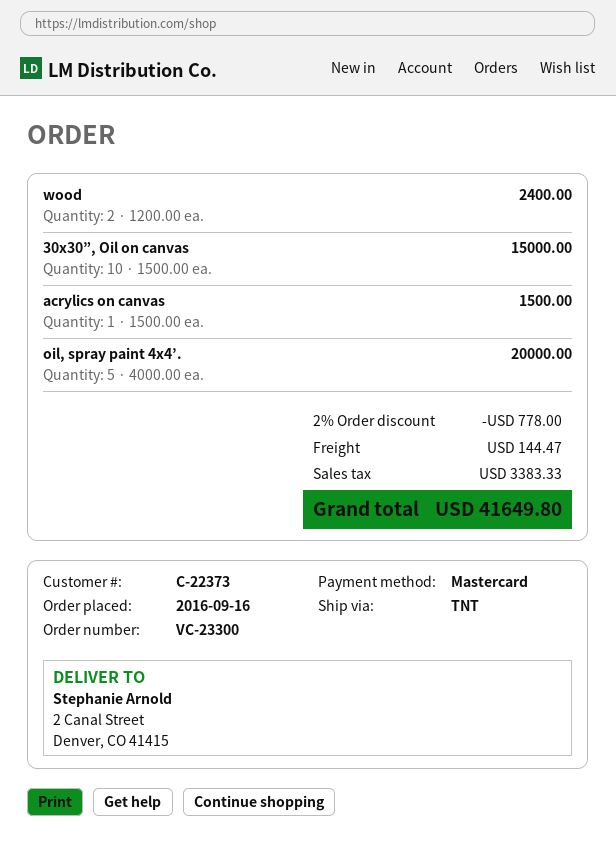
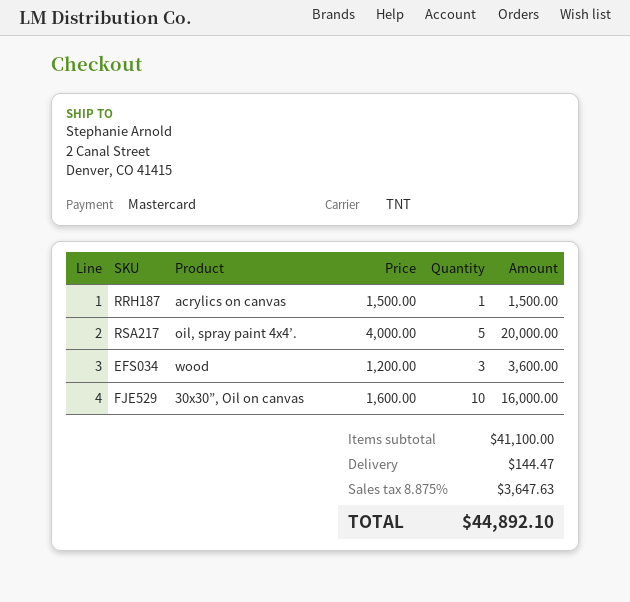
wood: 2 x 1200.00 = 2400.00 -> 3 x 1200.00 = 3600.00
30x30”, Oil on canvas: 10 x 1500.00 = 15000.00 -> 10 x 1600.00 = 16000.00
discount: 2% = 778.00 -> none
tax: 3383.33 -> 3647.63
total: 41649.80 -> 44892.10

